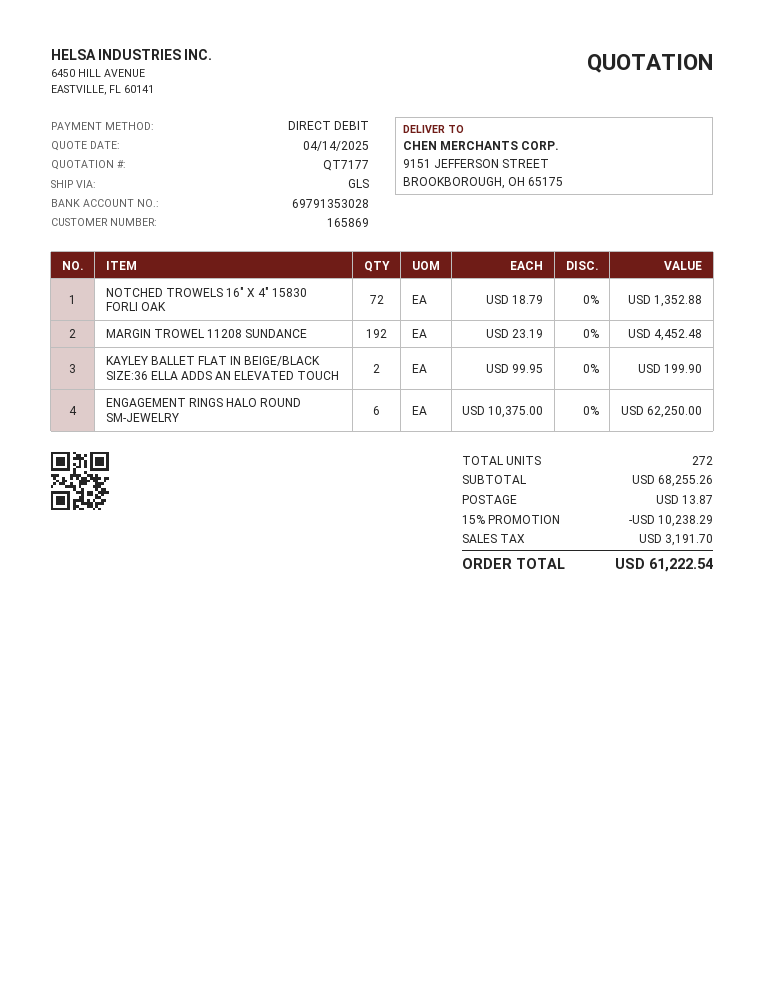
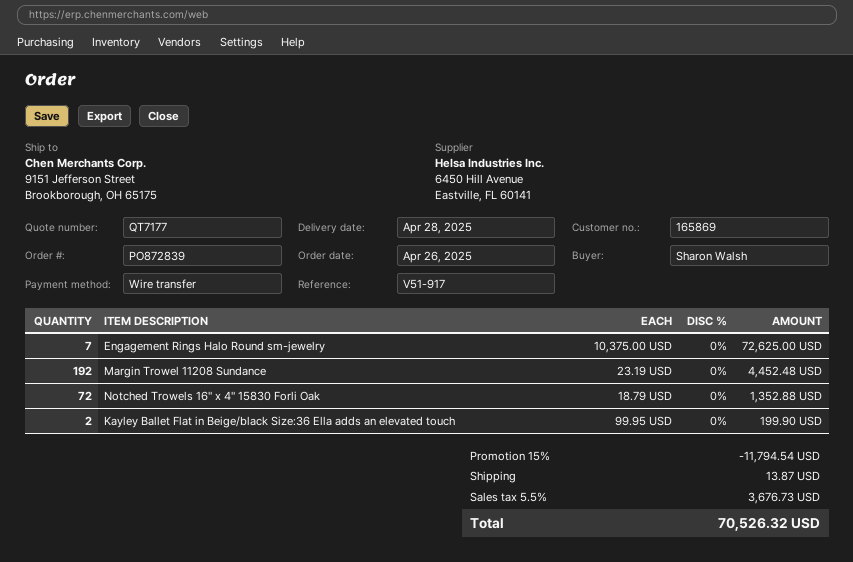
payment method: direct debit -> bank transfer
ENGAGEMENT RINGS HALO ROUND SM-JEWELRY: 6 x 10375.00 = 62250.00 -> 7 x 10375.00 = 72625.00
discount: 15% = 10238.29 -> 15% = 11794.54
tax: 3191.70 -> 3676.73
total: 61222.54 -> 70526.32

